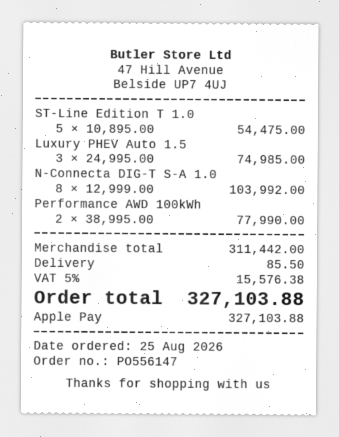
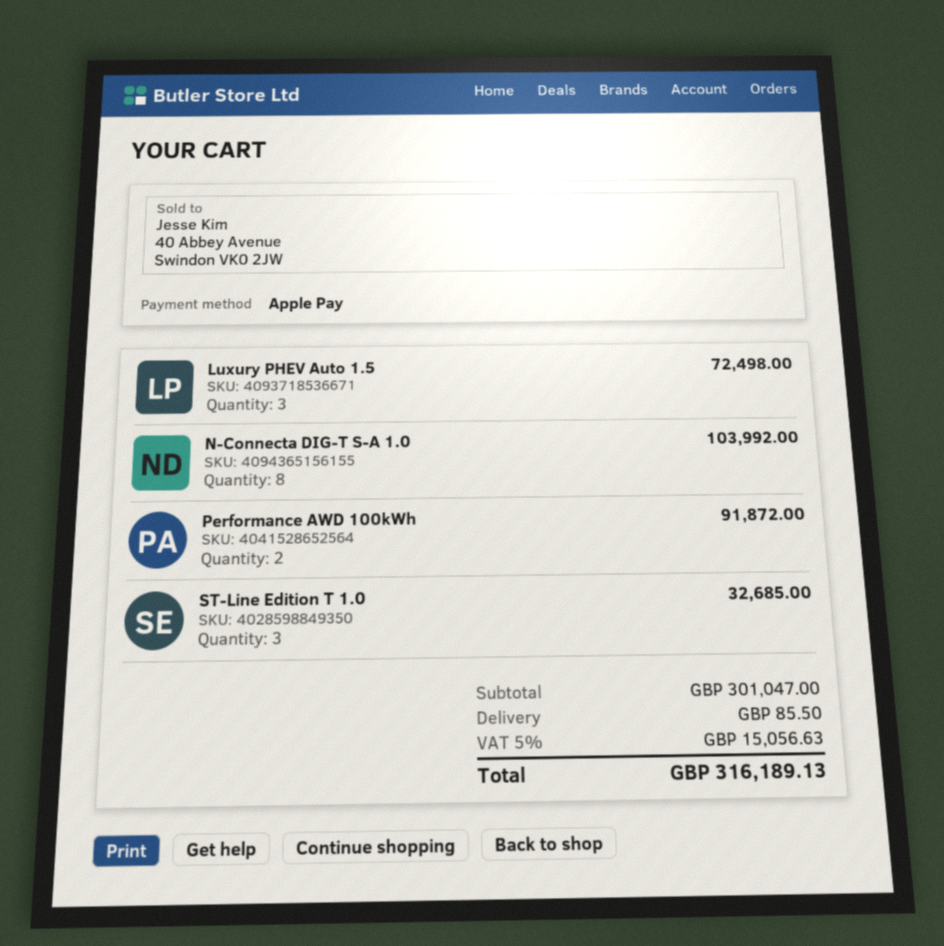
ST-Line Edition T 1.0: 5 for 54475.00 -> 3 for 32685.00
Luxury PHEV Auto 1.5: 3 for 74985.00 -> 3 for 72498.00
Performance AWD 100kWh: 2 for 77990.00 -> 2 for 91872.00
subtotal: 311442.00 -> 301047.00
tax: 5% = 15576.38 -> 5% = 15056.63
total: 327103.88 -> 316189.13

